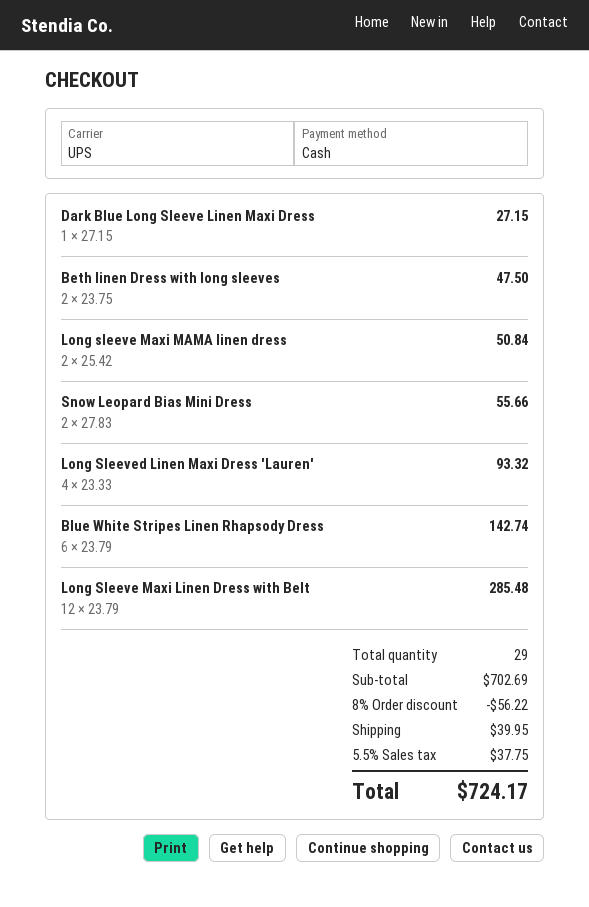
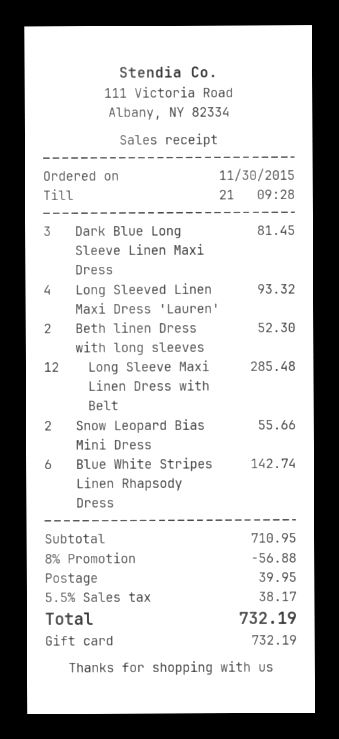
payment method: cash -> gift card
Dark Blue Long Sleeve Linen Maxi Dress: 1 for 27.15 -> 3 for 81.45
Beth linen Dress with long sleeves: 2 for 47.50 -> 2 for 52.30
Long sleeve Maxi MAMA linen dress: 2 for 50.84 -> none
subtotal: 702.69 -> 710.95
discount: 8% = 56.22 -> 8% = 56.88
tax: 5.5% = 37.75 -> 5.5% = 38.17
total: 724.17 -> 732.19

